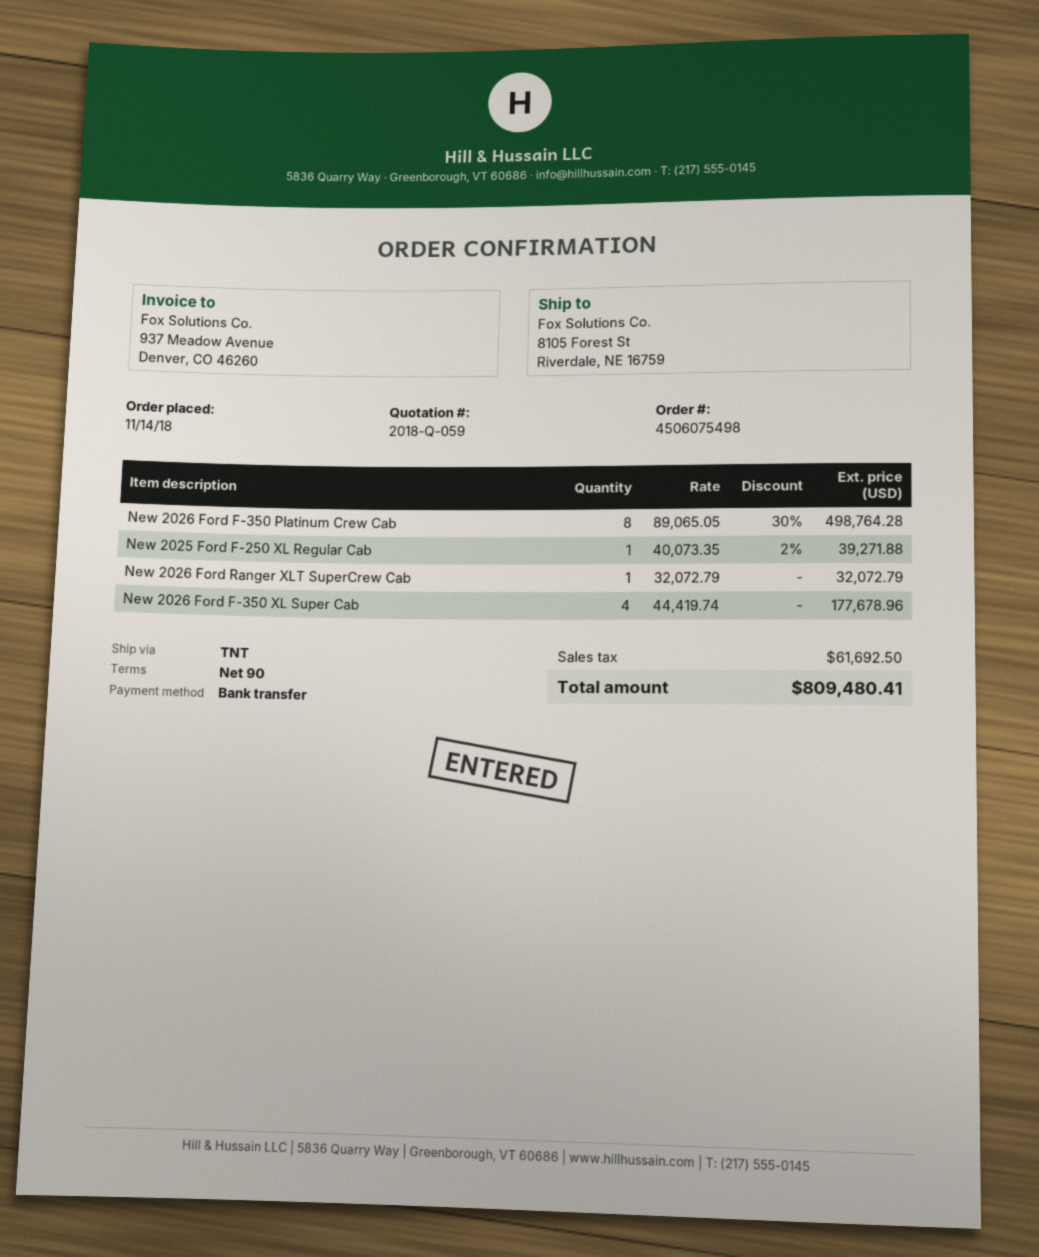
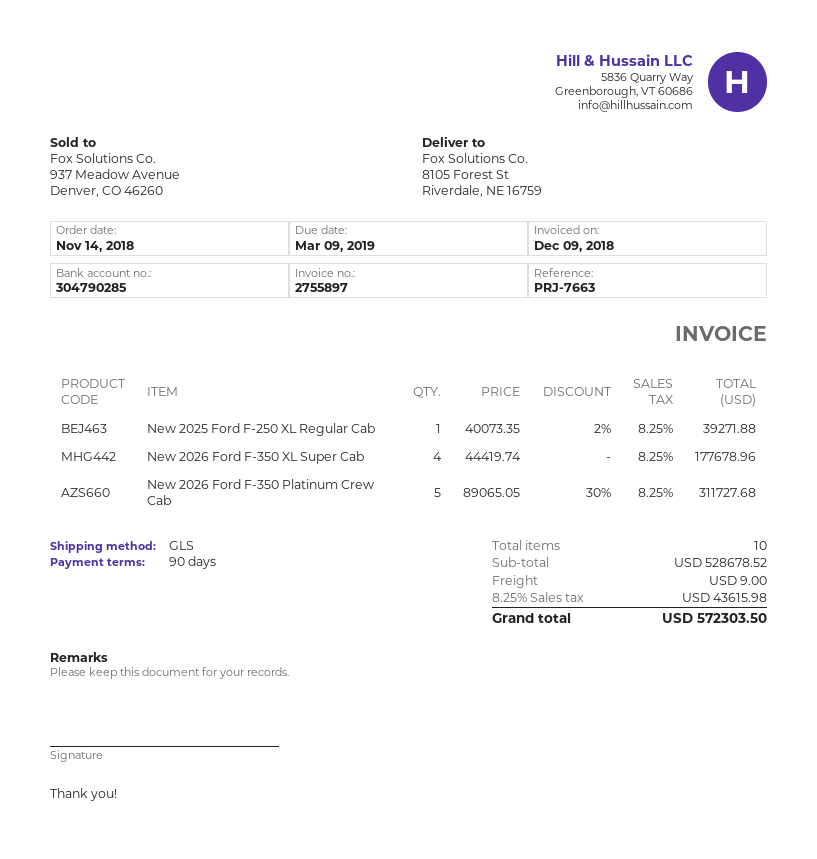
shipping method: TNT -> GLS
New 2026 Ford F-350 Platinum Crew Cab: 8 x 89065.05 - 30% = 498764.28 -> 5 x 89065.05 - 30% = 311727.68
New 2026 Ford Ranger XLT SuperCrew Cab: 1 x 32072.79 = 32072.79 -> none
shipping: none -> 9.00
tax: 61692.50 -> 43615.98
total: 809480.41 -> 572303.50

